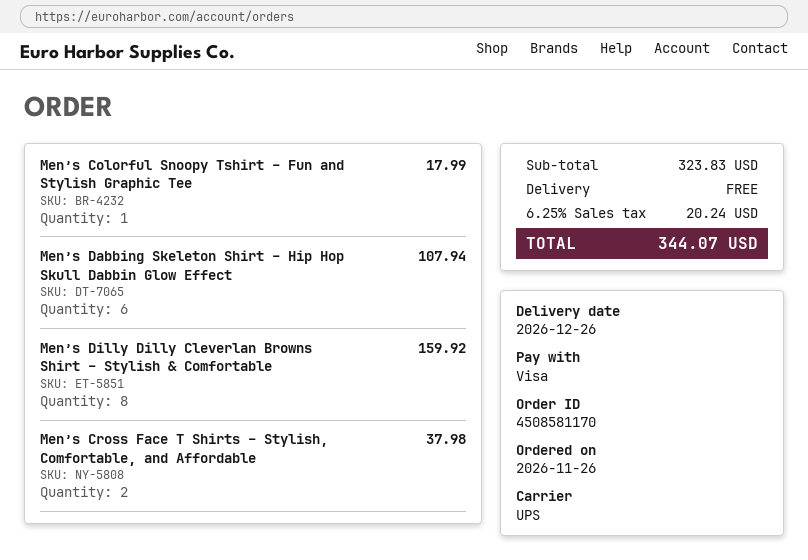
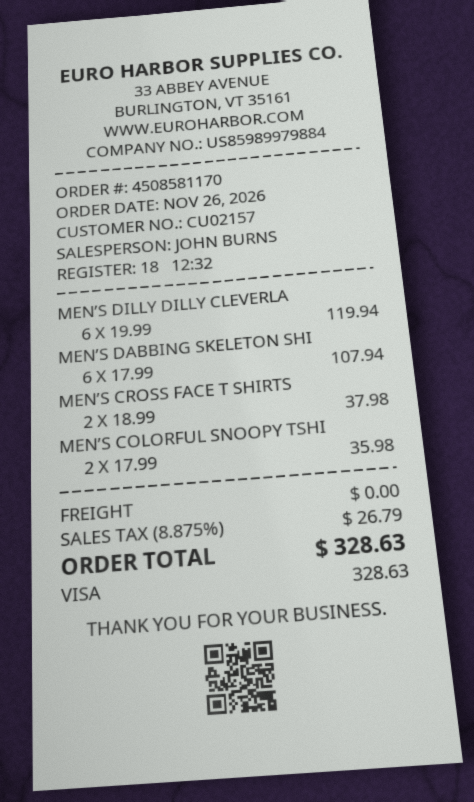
Men’s Colorful Snoopy Tshirt – Fun and Stylish Graphic Tee: 1 for 17.99 -> 2 for 35.98
Men’s Dilly Dilly Cleverlan Browns Shirt – Stylish & Comfortable: 8 for 159.92 -> 6 for 119.94
tax: 6.25% = 20.24 -> 8.875% = 26.79
total: 344.07 -> 328.63

